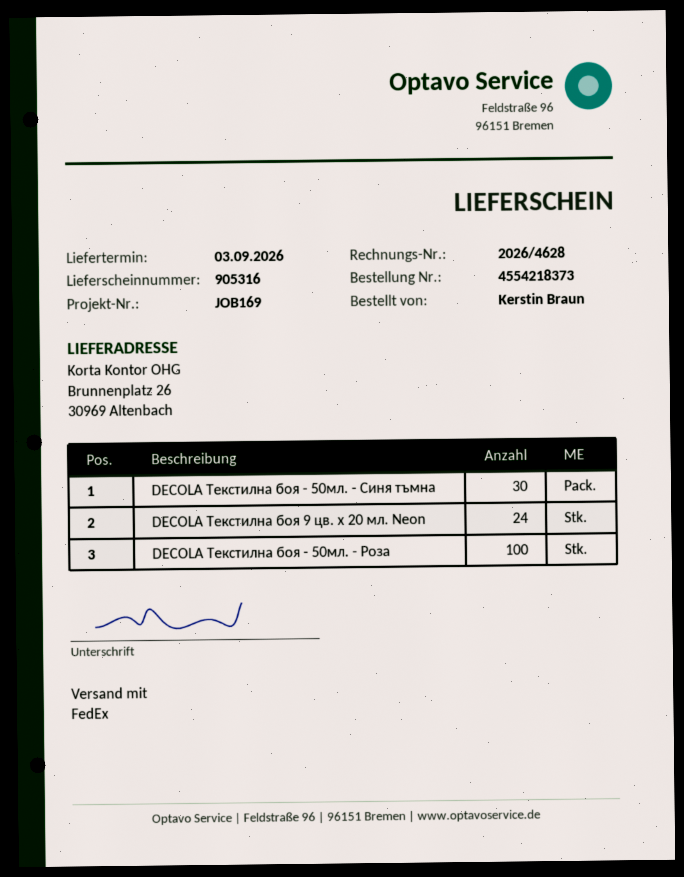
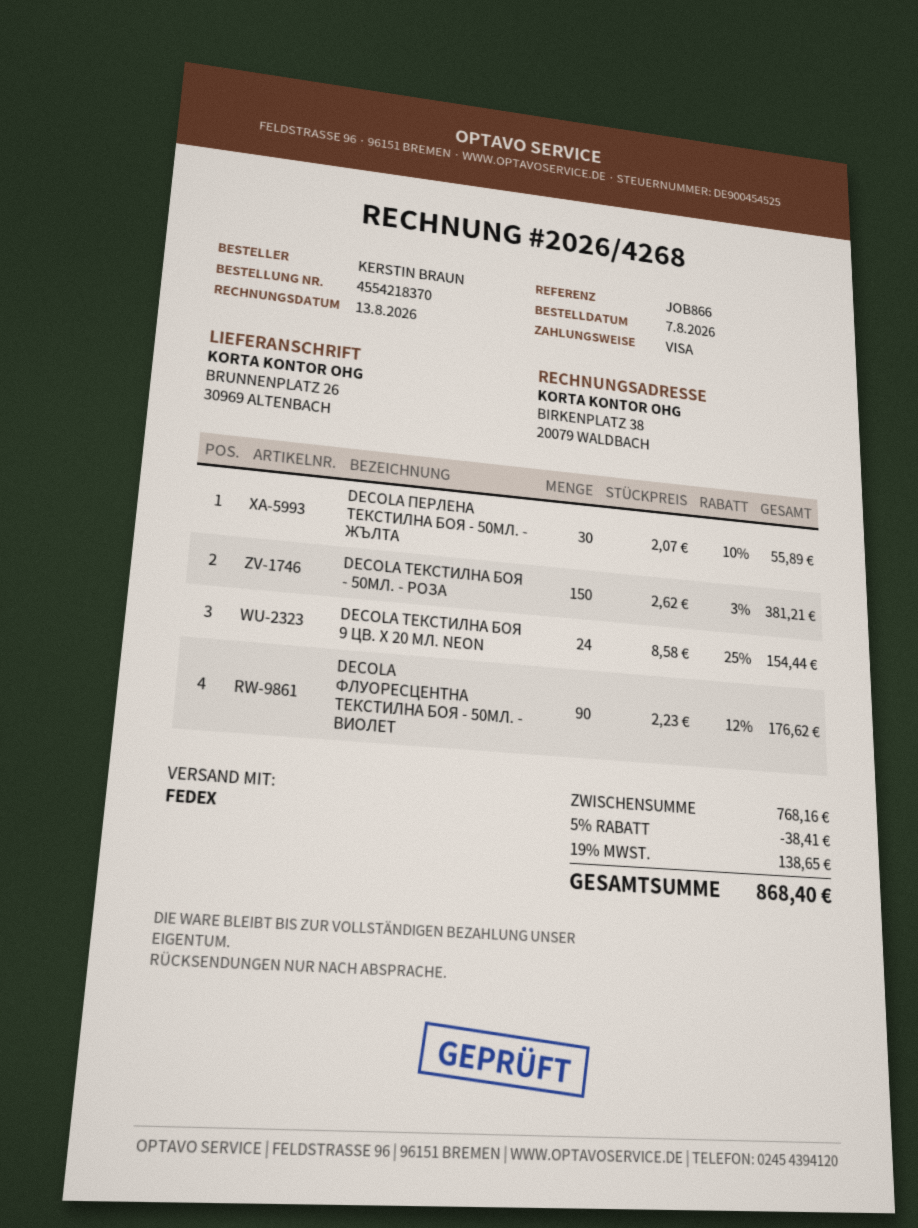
order number: 4554218373 -> 4554218370
invoice number: 2026/4628 -> 2026/4268
reference: JOB169 -> JOB866
DECOLA Текстилна боя - 50мл. - Синя тъмна: 30 -> none
DECOLA Текстилна боя - 50мл. - Роза: 100 -> 150
DECOLA ПЕРЛЕНА ТЕКСТИЛНА БОЯ - 50МЛ. - ЖЪЛТА: none -> 30
DECOLA ФЛУОРЕСЦЕНТНА ТЕКСТИЛНА БОЯ - 50МЛ. - ВИОЛЕТ: none -> 90

